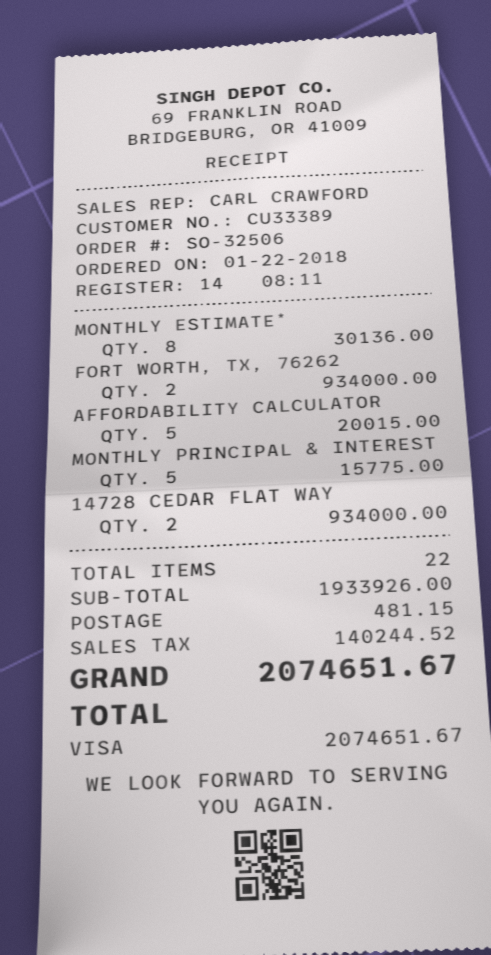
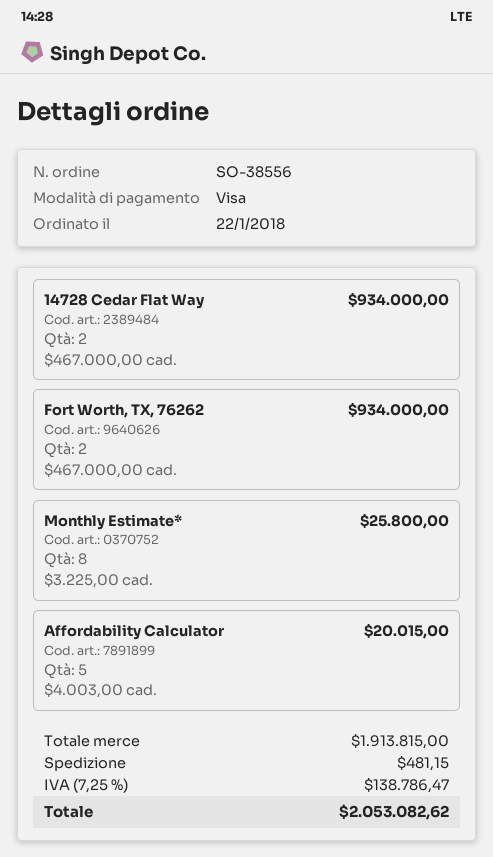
order number: SO-32506 -> SO-38556
MONTHLY ESTIMATE*: 8 for 30136.00 -> 8 for 25800.00
MONTHLY PRINCIPAL & INTEREST: 5 for 15775.00 -> none
subtotal: 1933926.00 -> 1913815.00
tax: 140244.52 -> 138786.47
total: 2074651.67 -> 2053082.62

